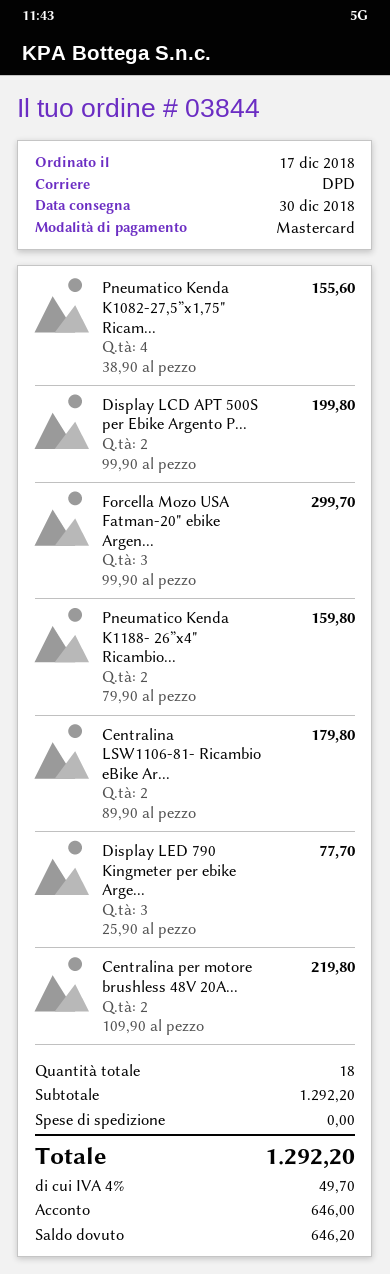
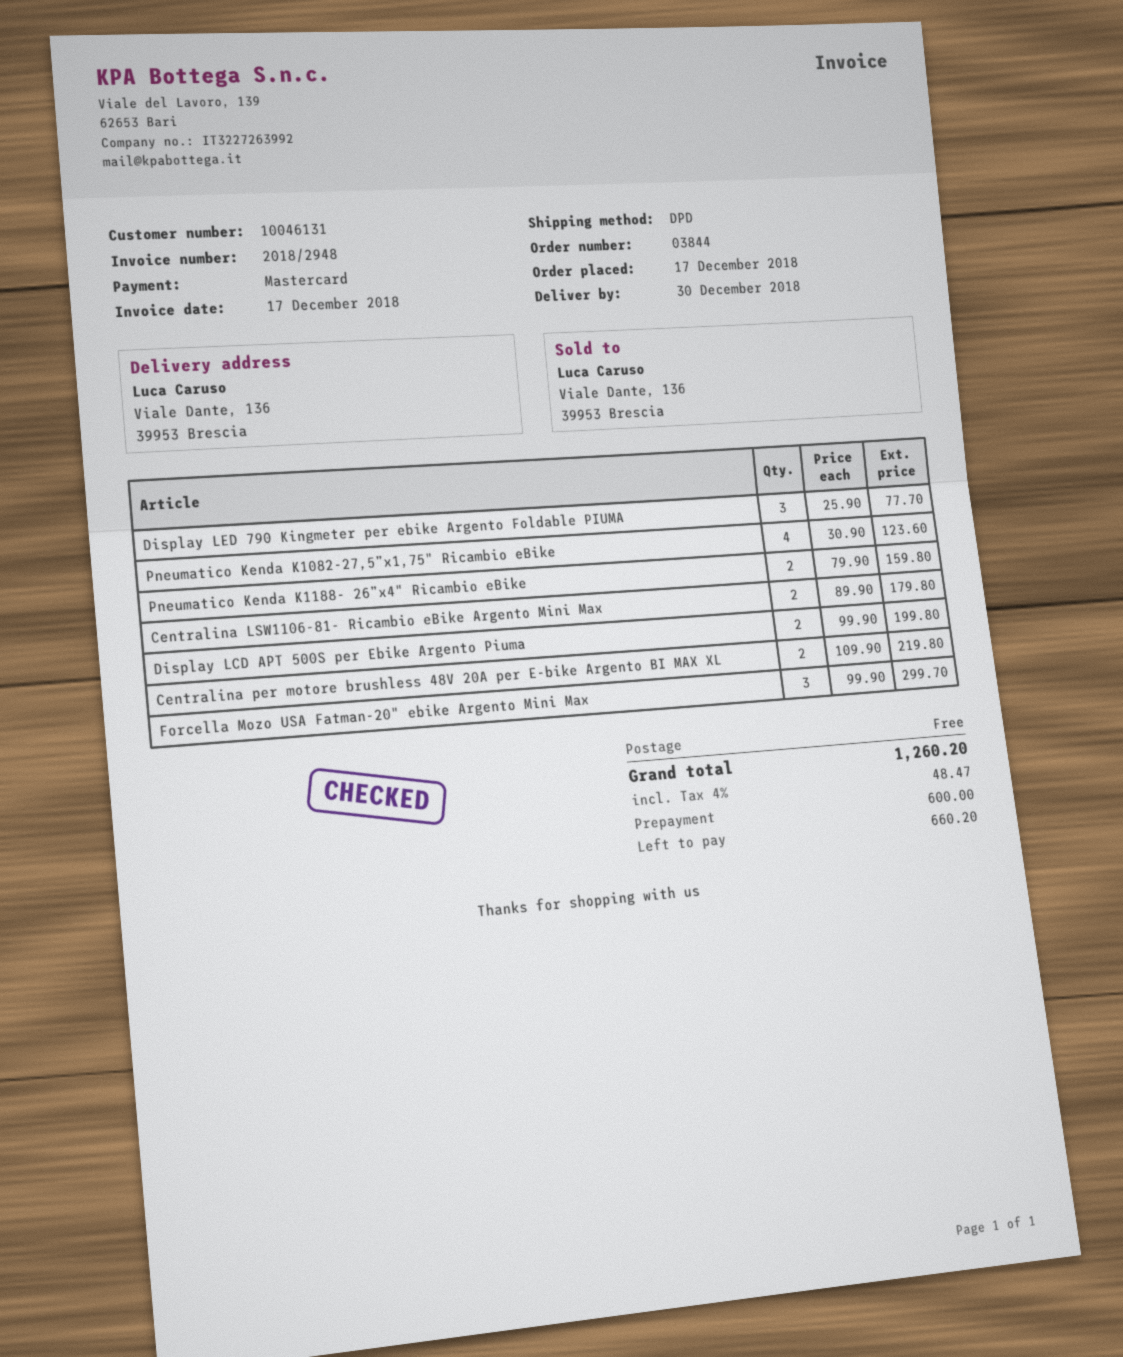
Pneumatico Kenda K1082-27,5”x1,75" Ricam...: 4 x 38.90 = 155.60 -> 4 x 30.90 = 123.60
tax: 4% = 49.70 -> 4% = 48.47
total: 1292.20 -> 1260.20
deposit: 646.00 -> 600.00
balance: 646.20 -> 660.20

